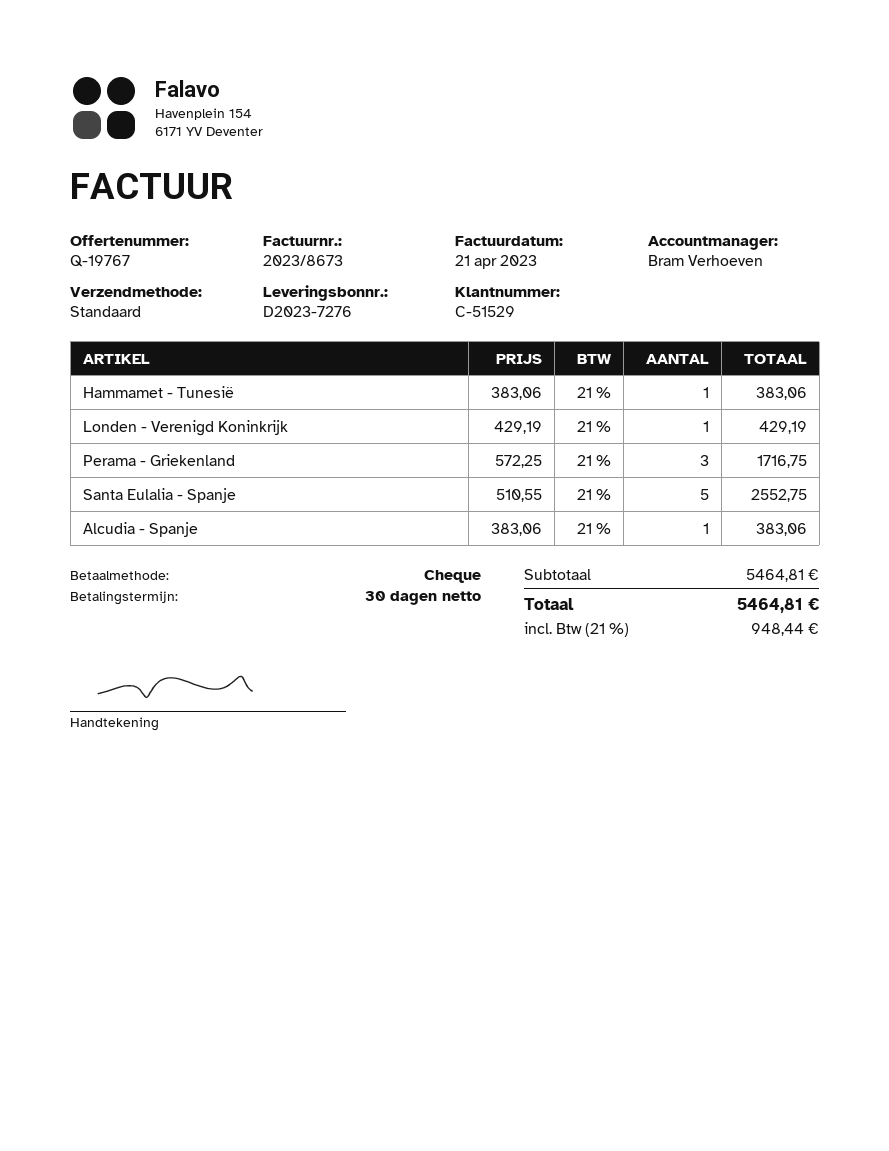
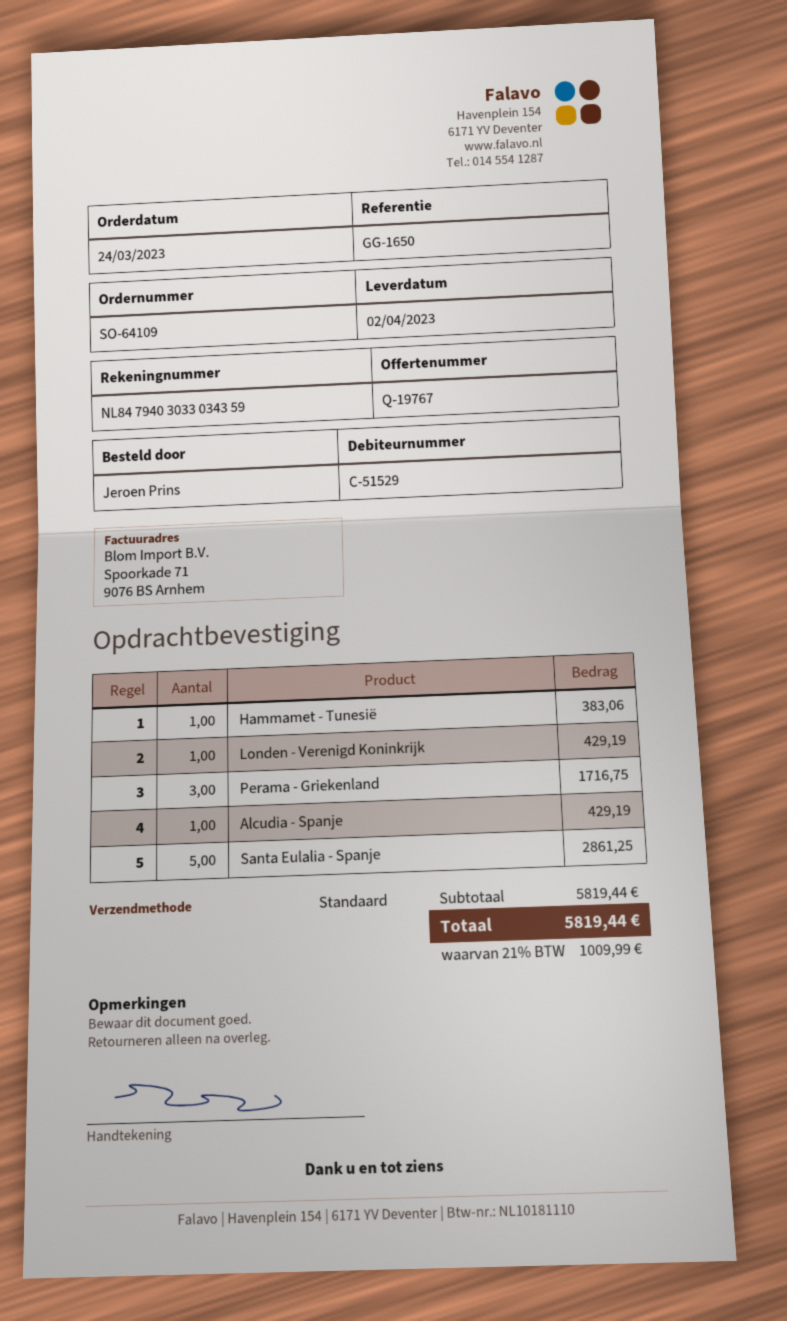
Santa Eulalia - Spanje: 5 for 2552.75 -> 5 for 2861.25
Alcudia - Spanje: 1 for 383.06 -> 1 for 429.19
subtotal: 5464.81 -> 5819.44
tax: 21% = 948.44 -> 21% = 1009.99
total: 5464.81 -> 5819.44

